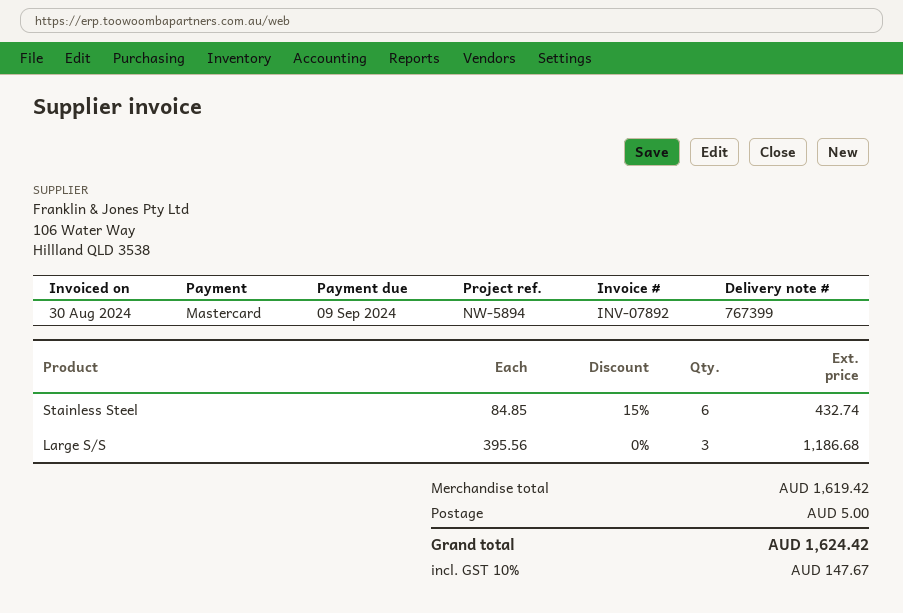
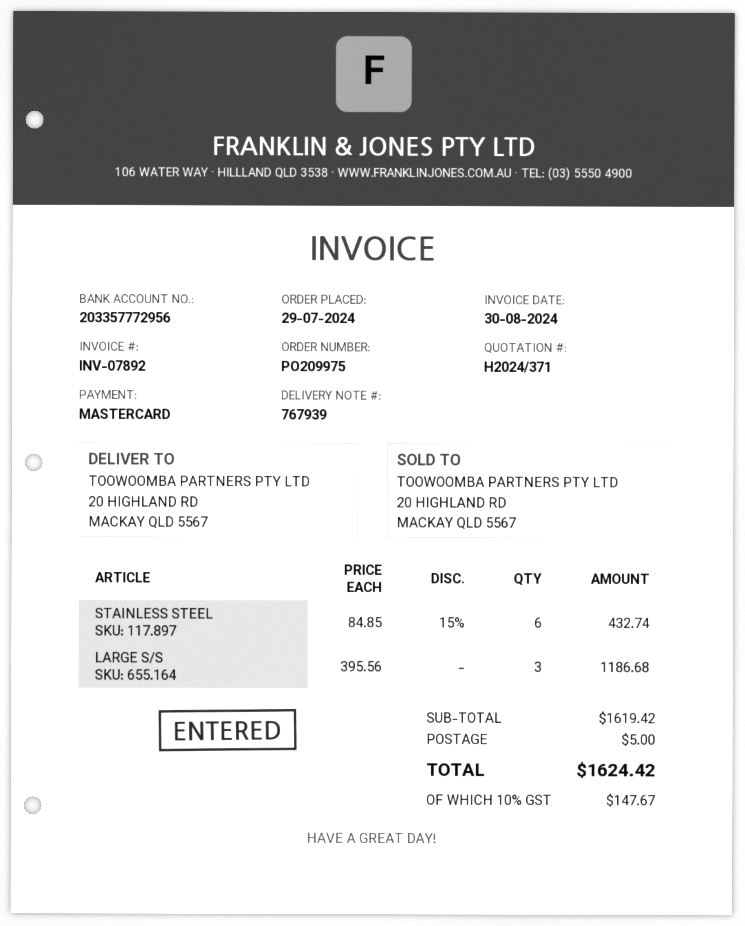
delivery note number: 767399 -> 767939

